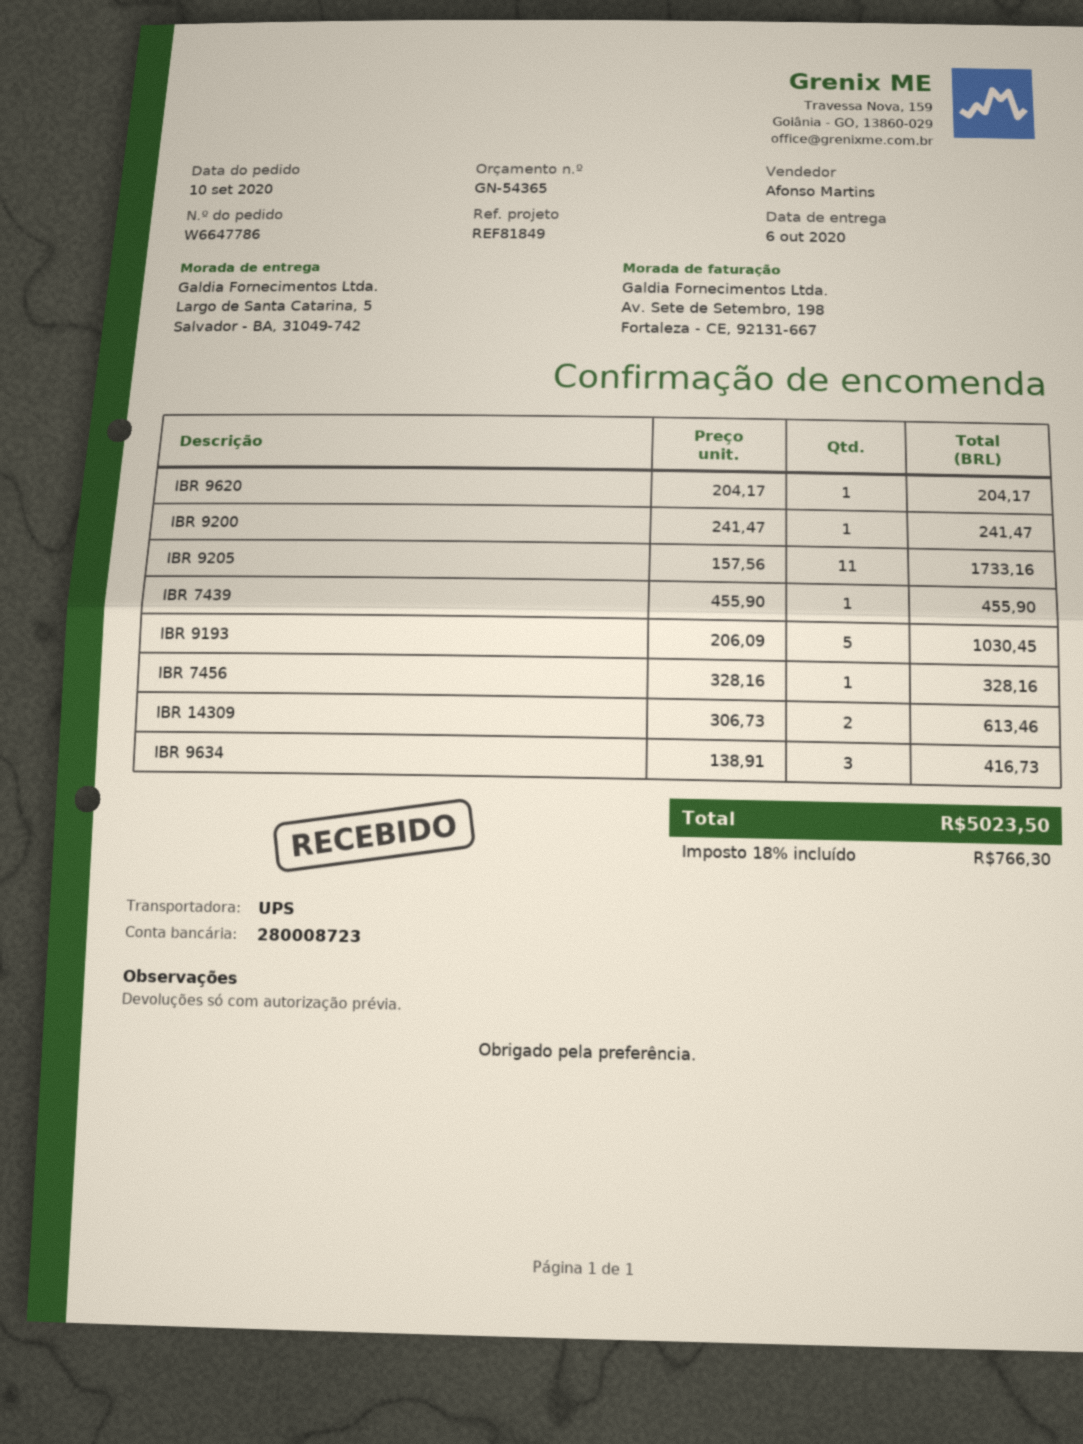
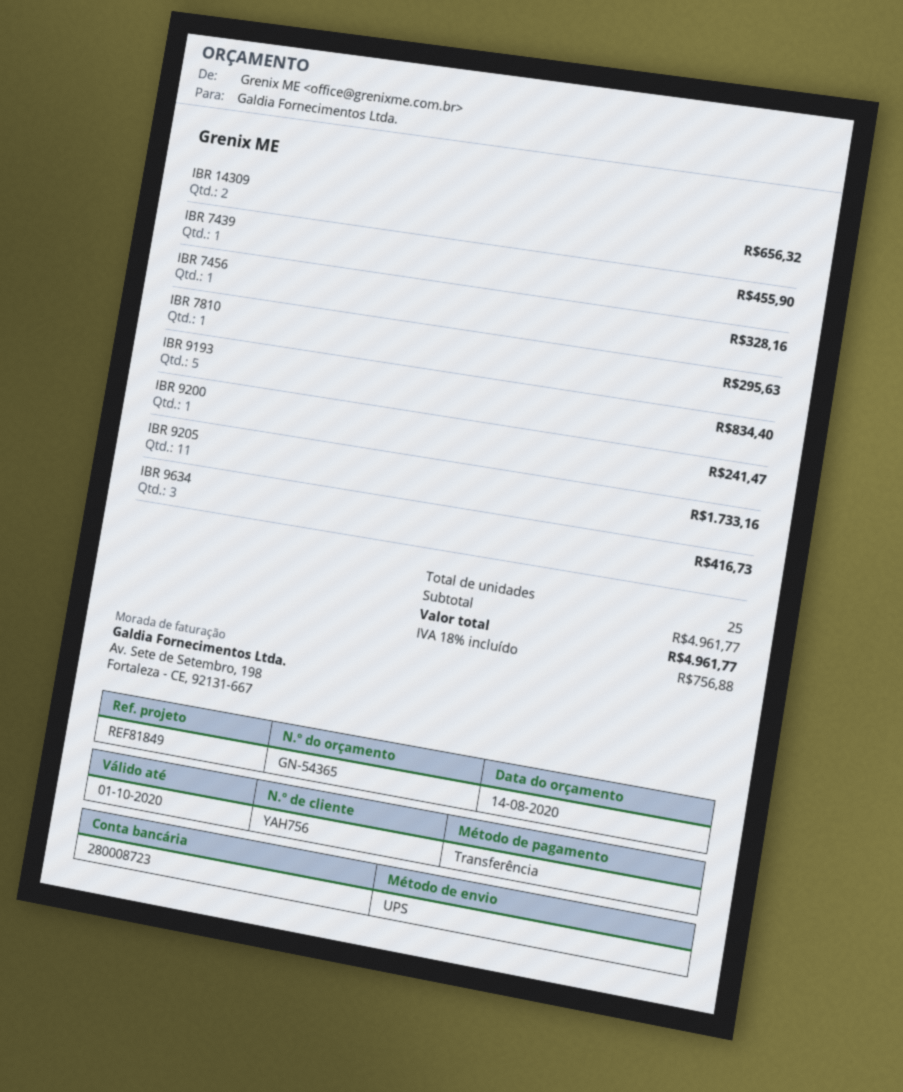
IBR 9620: 1 for 204.17 -> none
IBR 9193: 5 for 1030.45 -> 5 for 834.40
IBR 14309: 2 for 613.46 -> 2 for 656.32
IBR 7810: none -> 1 for 295.63
tax: 18% = 766.30 -> 18% = 756.88
total: 5023.50 -> 4961.77

